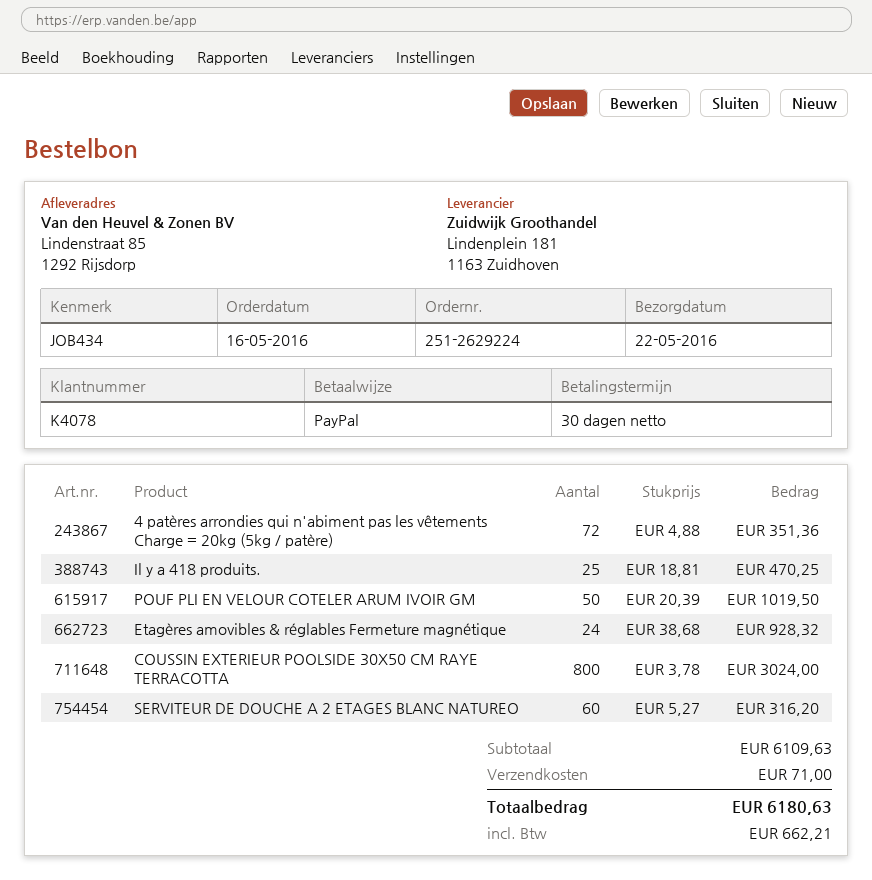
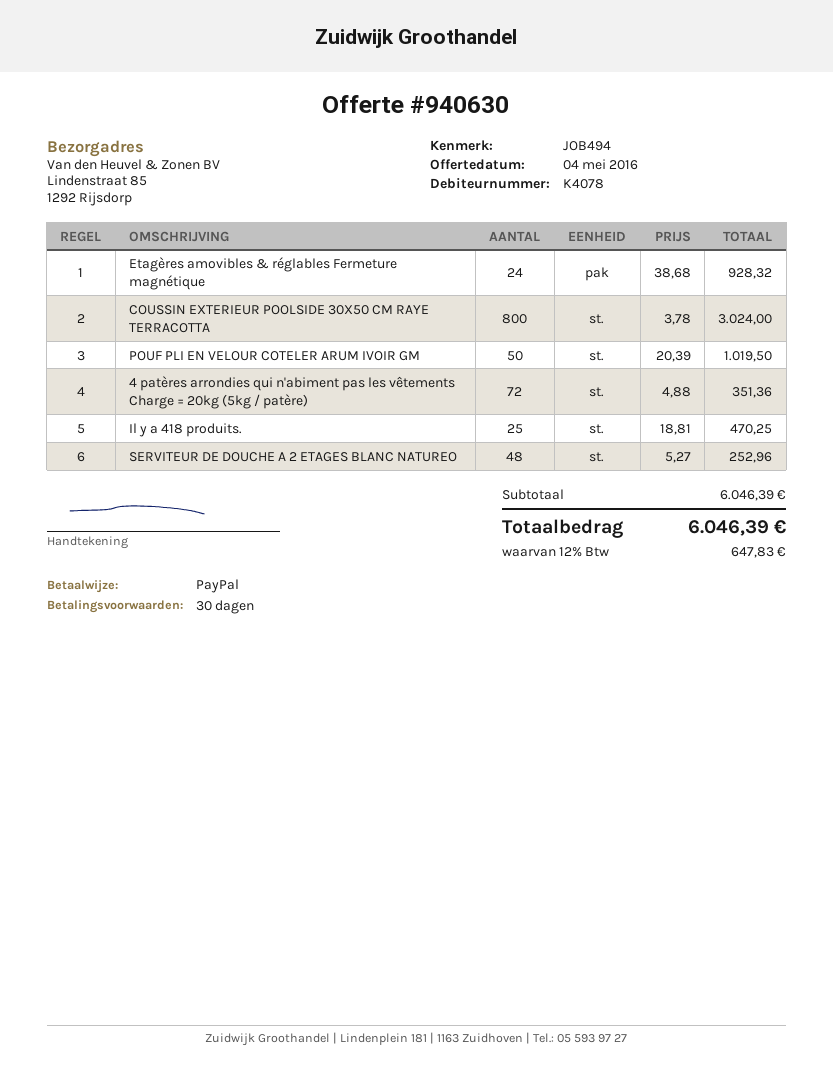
reference: JOB434 -> JOB494
SERVITEUR DE DOUCHE A 2 ETAGES BLANC NATUREO: 60 x 5.27 = 316.20 -> 48 x 5.27 = 252.96
subtotal: 6109.63 -> 6046.39
shipping: 71.00 -> none
tax: 662.21 -> 647.83
total: 6180.63 -> 6046.39

